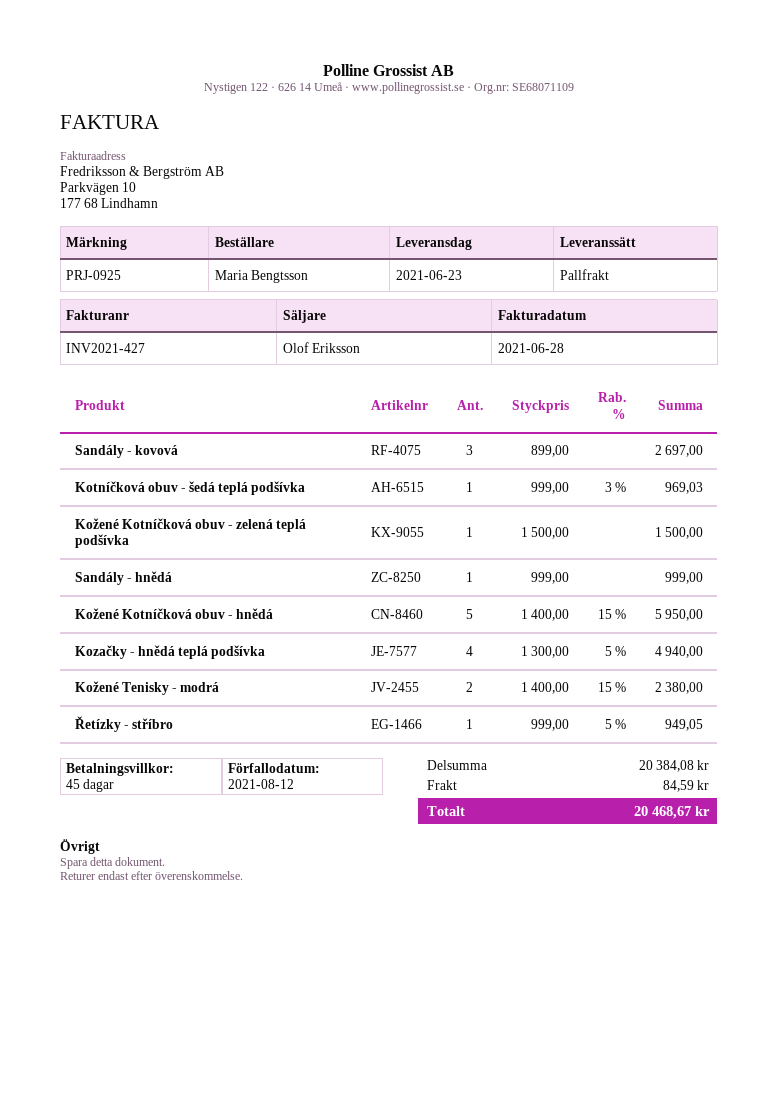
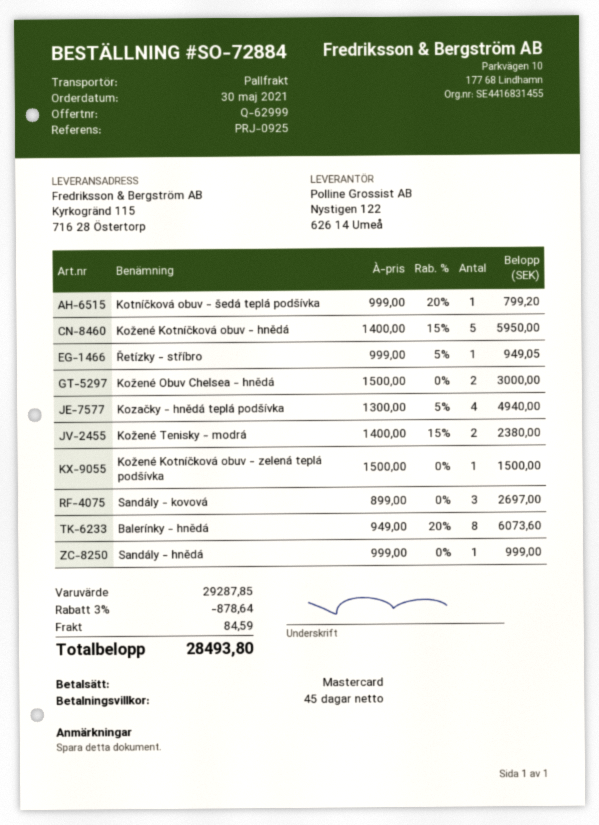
Kotníčková obuv - šedá teplá podšívka: 1 x 999.00 - 3% = 969.03 -> 1 x 999.00 - 20% = 799.20
Kožené Obuv Chelsea - hnědá: none -> 2 x 1500.00 = 3000.00
Balerínky - hnědá: none -> 8 x 949.00 - 20% = 6073.60
subtotal: 20384.08 -> 29287.85
discount: none -> 3% = 878.64
total: 20468.67 -> 28493.80

